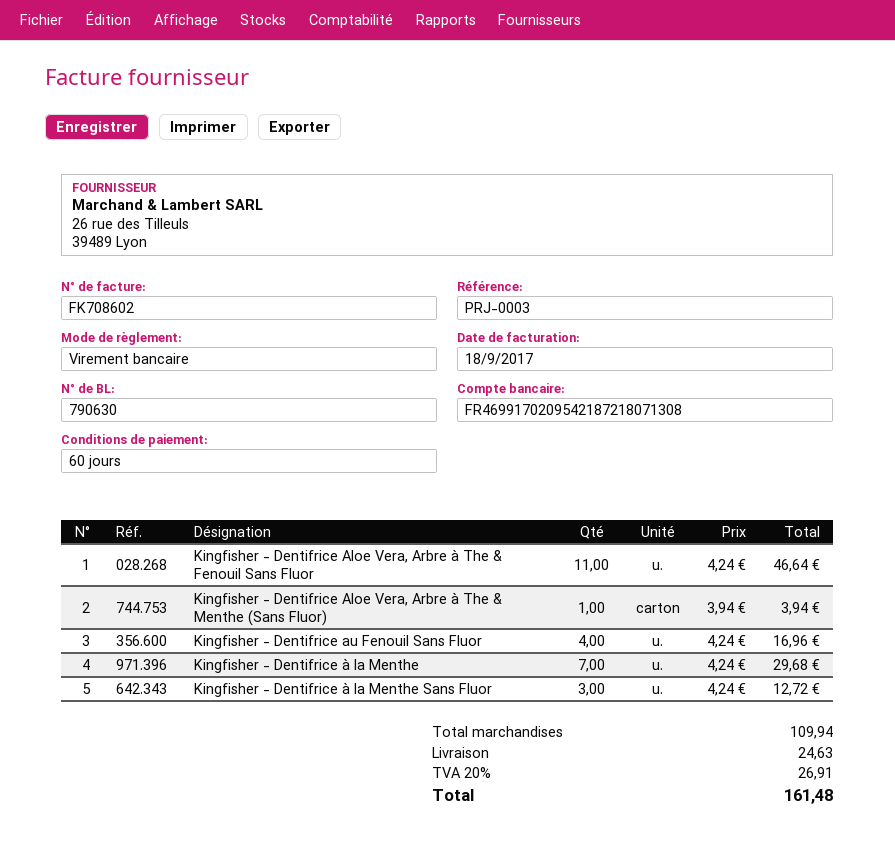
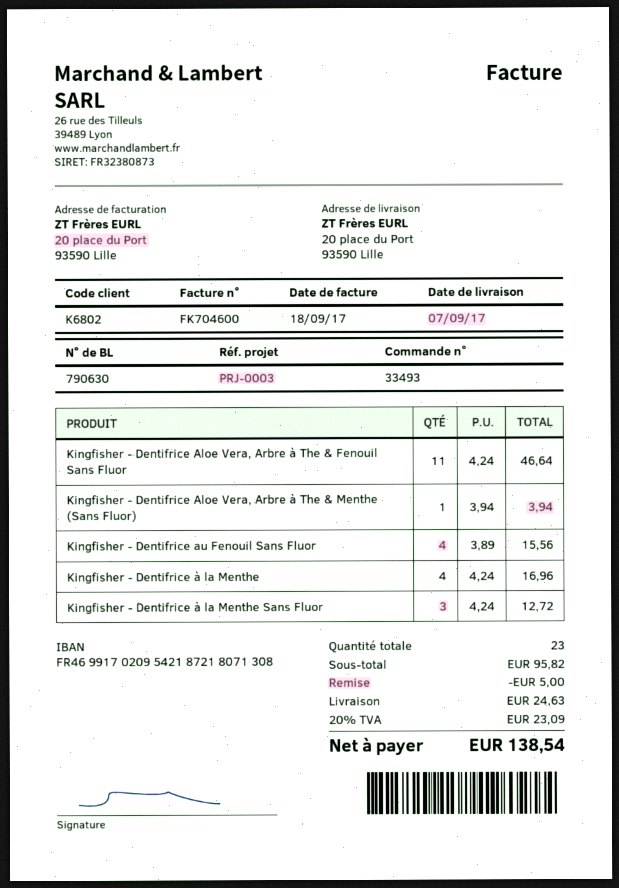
invoice number: FK708602 -> FK704600
Kingfisher - Dentifrice au Fenouil Sans Fluor: 4 x 4.24 = 16.96 -> 4 x 3.89 = 15.56
Kingfisher - Dentifrice à la Menthe: 7 x 4.24 = 29.68 -> 4 x 4.24 = 16.96
subtotal: 109.94 -> 95.82
discount: none -> 5.00
tax: 20% = 26.91 -> 20% = 23.09
total: 161.48 -> 138.54

